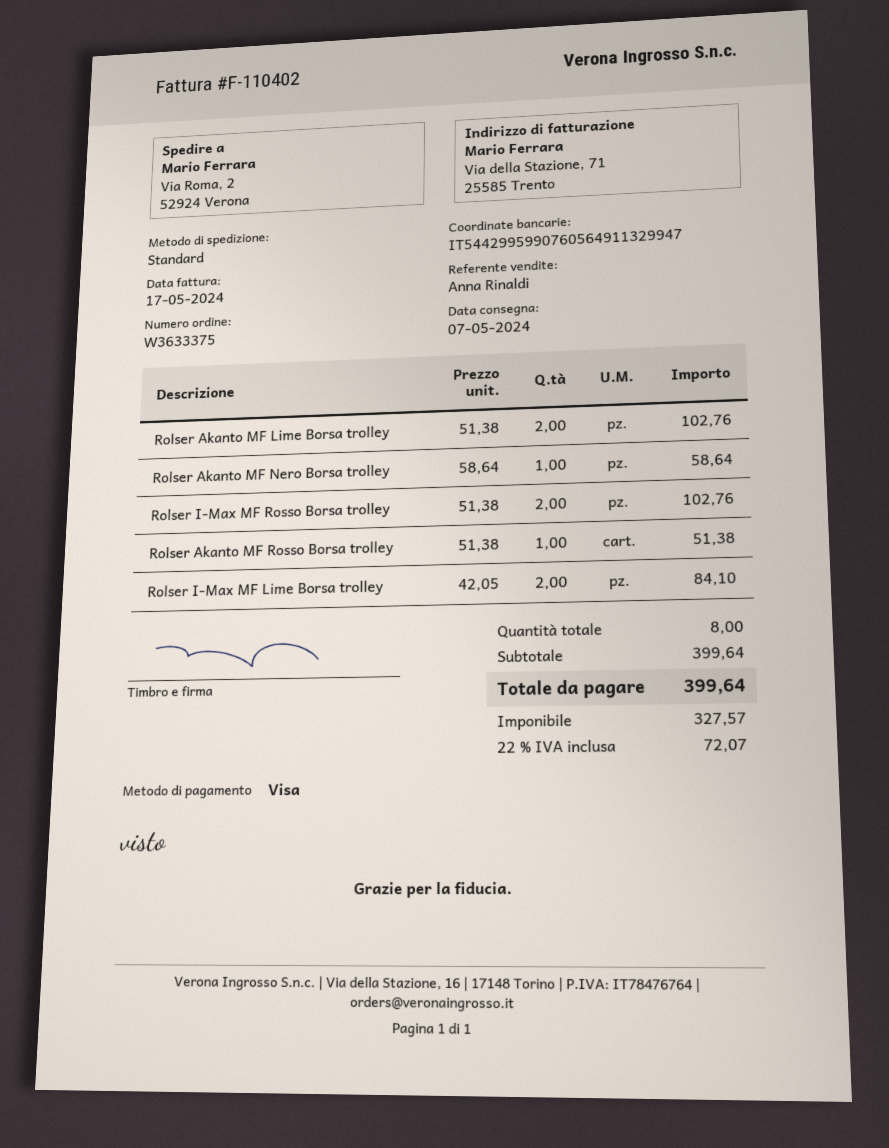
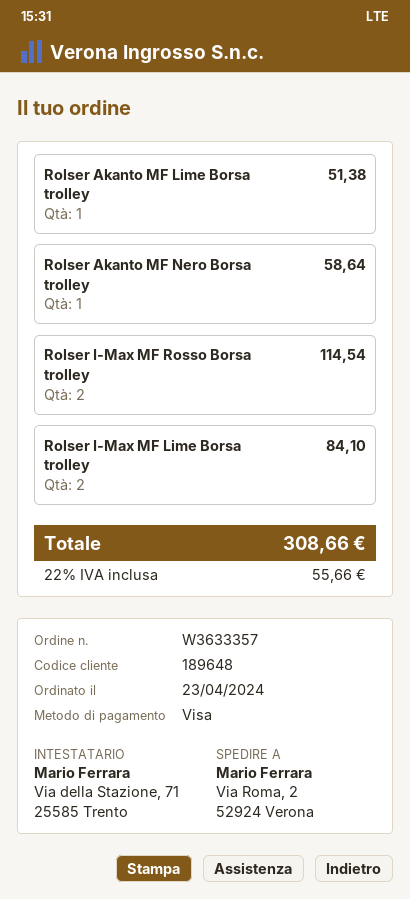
order number: W3633375 -> W3633357
Rolser Akanto MF Lime Borsa trolley: 2 for 102.76 -> 1 for 51.38
Rolser I-Max MF Rosso Borsa trolley: 2 for 102.76 -> 2 for 114.54
Rolser Akanto MF Rosso Borsa trolley: 1 for 51.38 -> none
tax: 22% = 72.07 -> 22% = 55.66
total: 399.64 -> 308.66

